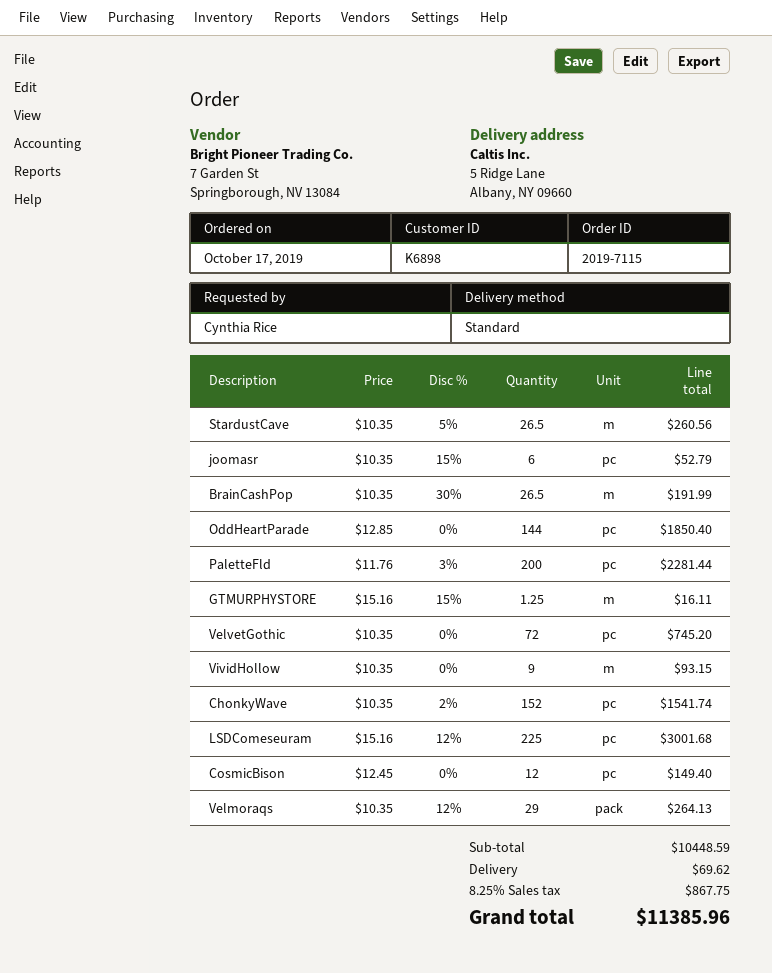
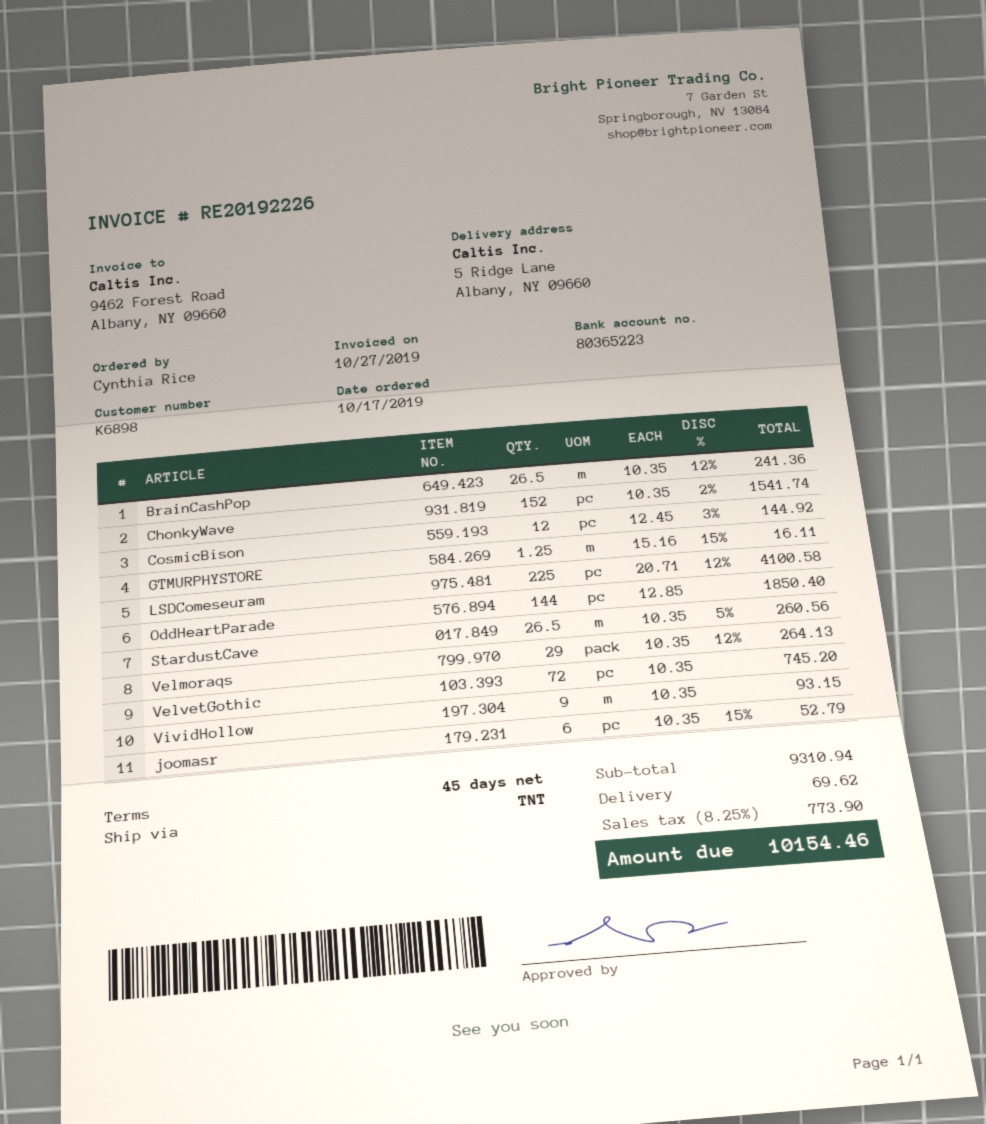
shipping method: standard -> TNT
BrainCashPop: 26.5 x 10.35 - 30% = 191.99 -> 26.5 x 10.35 - 12% = 241.36
PaletteFld: 200 x 11.76 - 3% = 2281.44 -> none
LSDComeseuram: 225 x 15.16 - 12% = 3001.68 -> 225 x 20.71 - 12% = 4100.58
CosmicBison: 12 x 12.45 = 149.40 -> 12 x 12.45 - 3% = 144.92
subtotal: 10448.59 -> 9310.94
tax: 8.25% = 867.75 -> 8.25% = 773.90
total: 11385.96 -> 10154.46

